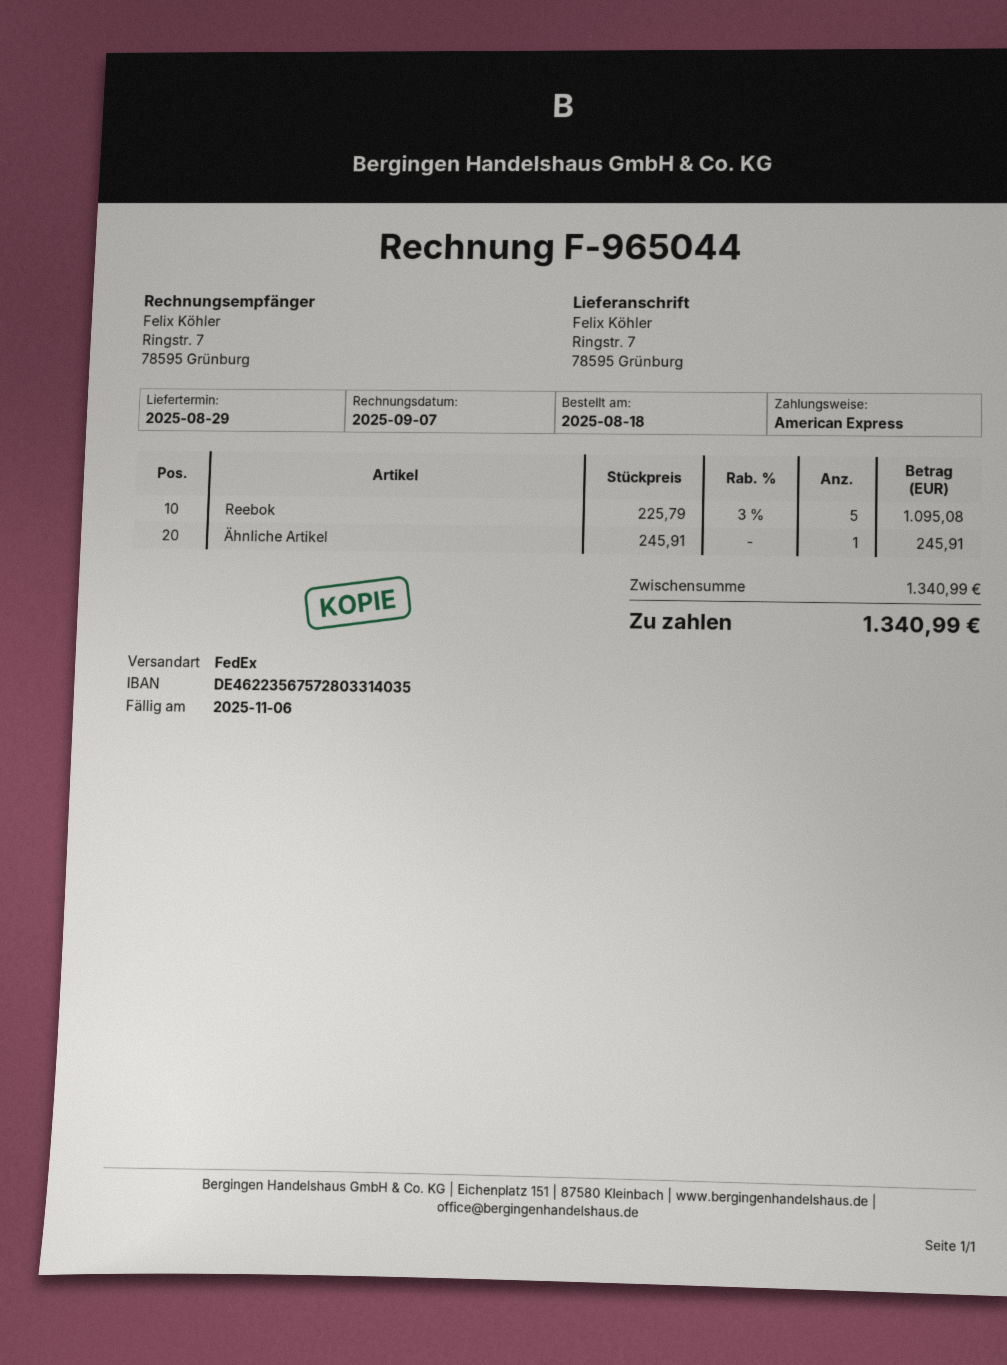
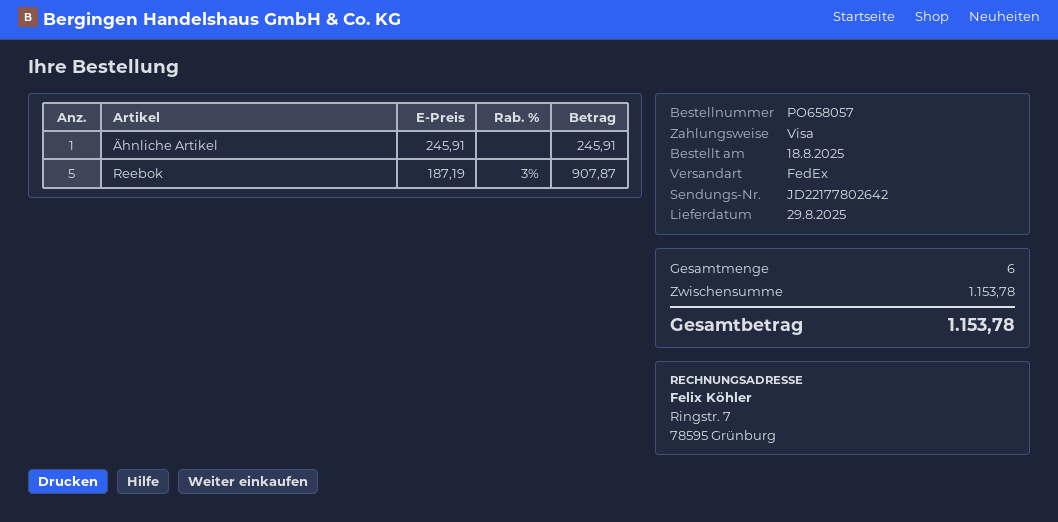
payment method: American Express -> Visa
Reebok: 5 x 225.79 - 3% = 1095.08 -> 5 x 187.19 - 3% = 907.87
subtotal: 1340.99 -> 1153.78
total: 1340.99 -> 1153.78

